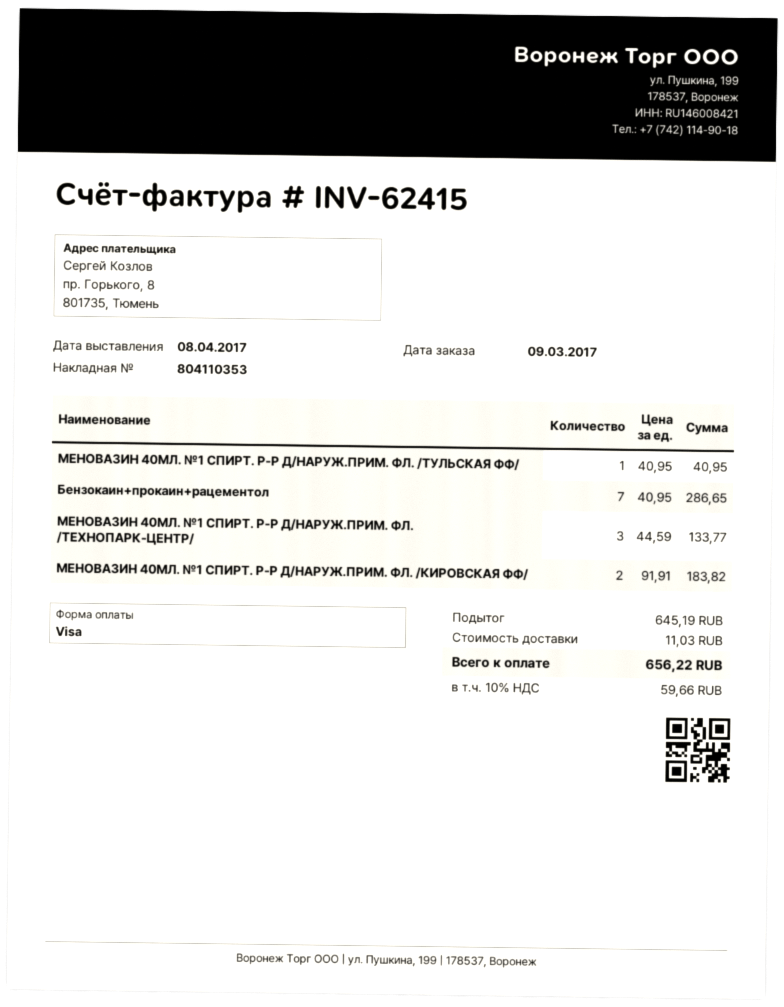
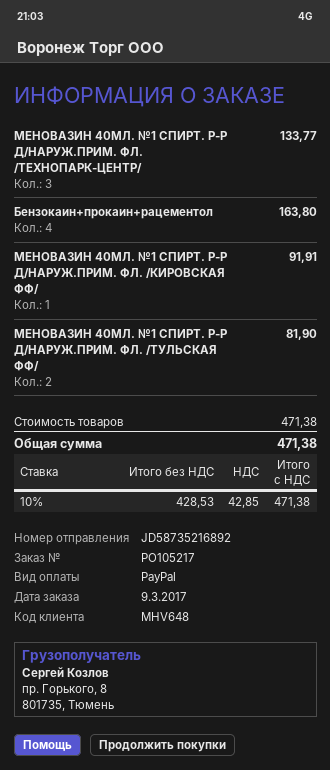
payment method: Visa -> PayPal
МЕНОВАЗИН 40МЛ. №1 СПИРТ. Р-Р Д/НАРУЖ.ПРИМ. ФЛ. /ТУЛЬСКАЯ ФФ/: 1 for 40.95 -> 2 for 81.90
Бензокаин+прокаин+рацементол: 7 for 286.65 -> 4 for 163.80
МЕНОВАЗИН 40МЛ. №1 СПИРТ. Р-Р Д/НАРУЖ.ПРИМ. ФЛ. /КИРОВСКАЯ ФФ/: 2 for 183.82 -> 1 for 91.91
subtotal: 645.19 -> 471.38
shipping: 11.03 -> none
tax: 10% = 59.66 -> 10% = 42.85
total: 656.22 -> 471.38

